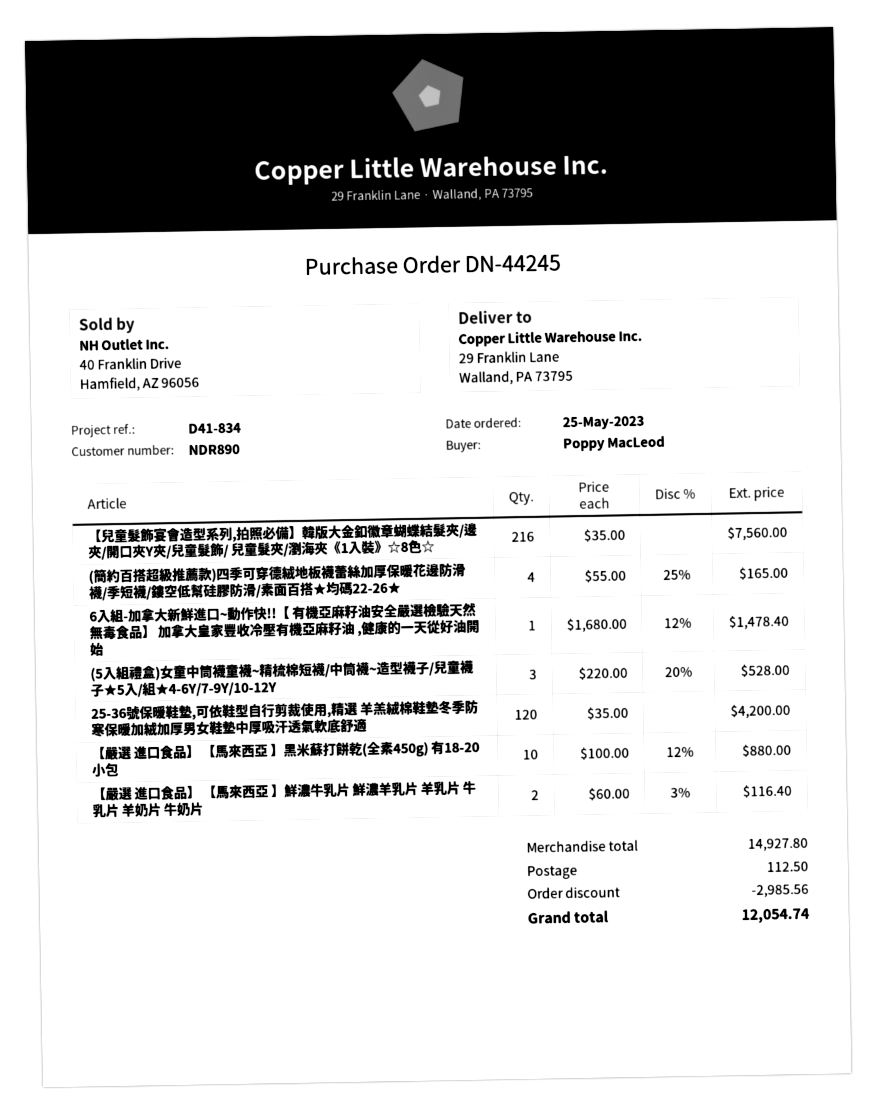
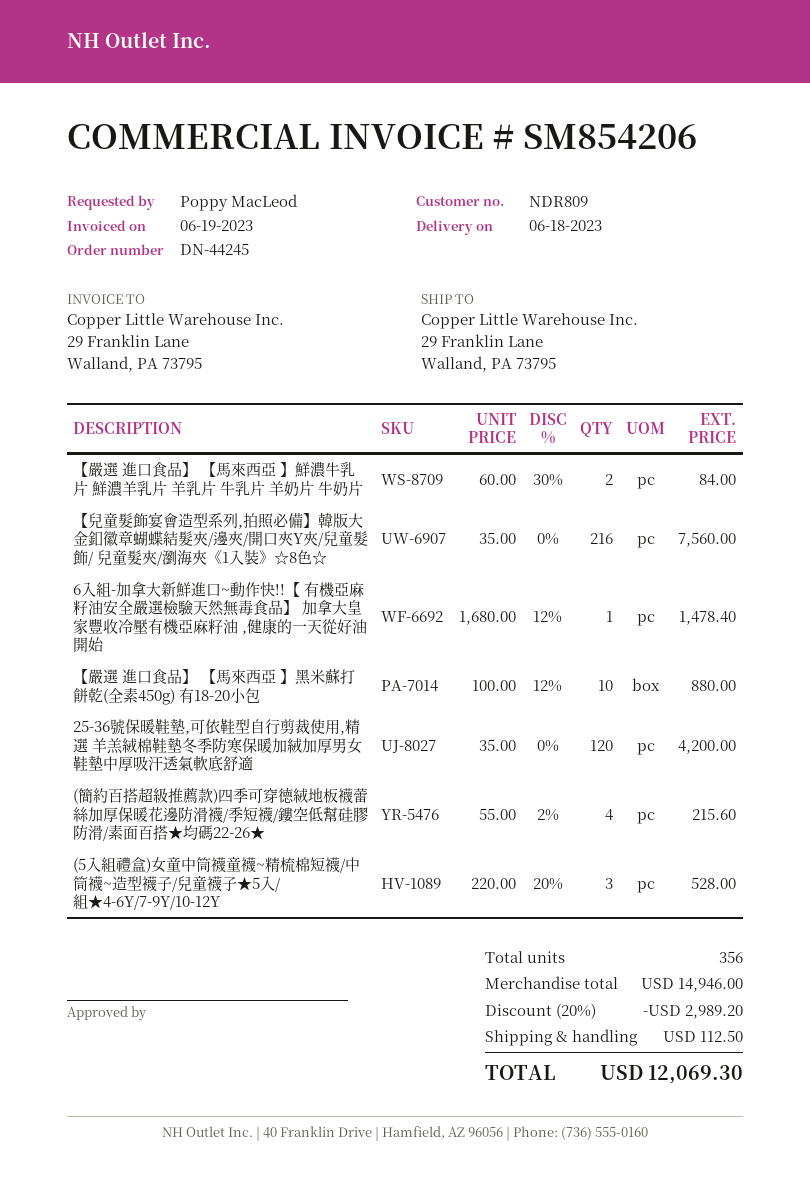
customer number: NDR890 -> NDR809
(簡約百搭超級推薦款)四季可穿德絨地板襪蕾絲加厚保暖花邊防滑襪/季短襪/鏤空低幫硅膠防滑/素面百搭★均碼22-26★: 4 x 55.00 - 25% = 165.00 -> 4 x 55.00 - 2% = 215.60
【嚴選 進口食品】 【馬來西亞 】鮮濃牛乳片 鮮濃羊乳片 羊乳片 牛乳片 羊奶片 牛奶片: 2 x 60.00 - 3% = 116.40 -> 2 x 60.00 - 30% = 84.00
subtotal: 14927.80 -> 14946.00
discount: 2985.56 -> 2989.20
total: 12054.74 -> 12069.30

